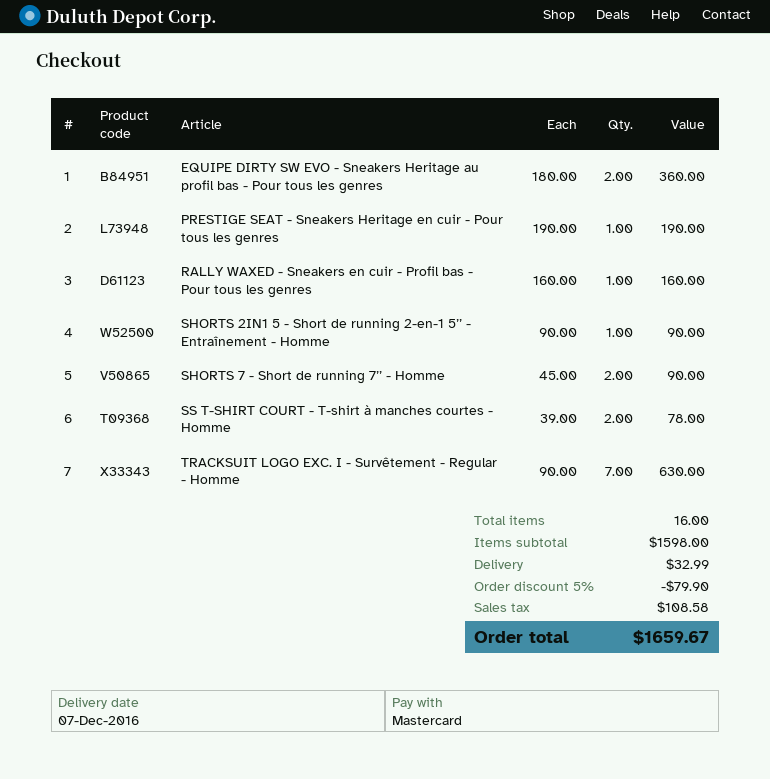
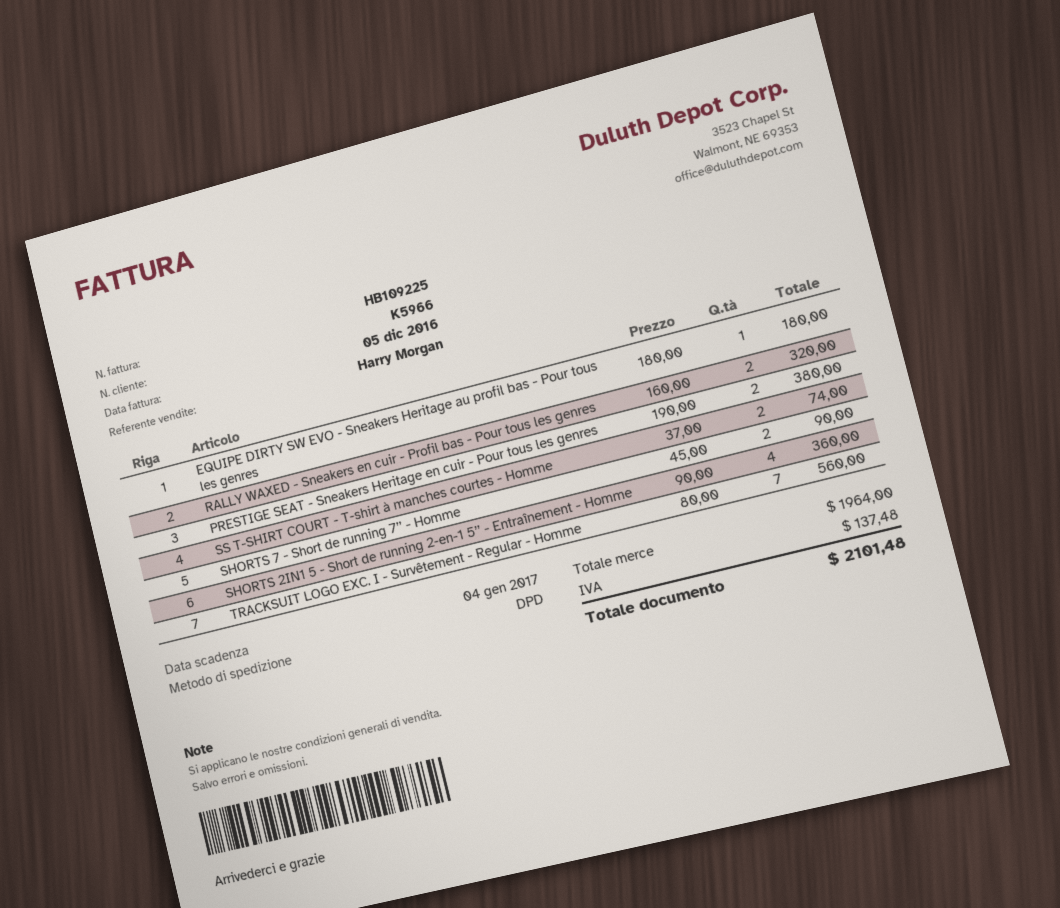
EQUIPE DIRTY SW EVO - Sneakers Heritage au profil bas - Pour tous les genres: 2 x 180.00 = 360.00 -> 1 x 180.00 = 180.00
PRESTIGE SEAT - Sneakers Heritage en cuir - Pour tous les genres: 1 x 190.00 = 190.00 -> 2 x 190.00 = 380.00
RALLY WAXED - Sneakers en cuir - Profil bas - Pour tous les genres: 1 x 160.00 = 160.00 -> 2 x 160.00 = 320.00
SHORTS 2IN1 5 - Short de running 2-en-1 5’’ - Entraînement - Homme: 1 x 90.00 = 90.00 -> 4 x 90.00 = 360.00
SS T-SHIRT COURT - T-shirt à manches courtes - Homme: 2 x 39.00 = 78.00 -> 2 x 37.00 = 74.00
TRACKSUIT LOGO EXC. I - Survêtement - Regular - Homme: 7 x 90.00 = 630.00 -> 7 x 80.00 = 560.00
subtotal: 1598.00 -> 1964.00
discount: 5% = 79.90 -> none
shipping: 32.99 -> none
tax: 108.58 -> 137.48
total: 1659.67 -> 2101.48

